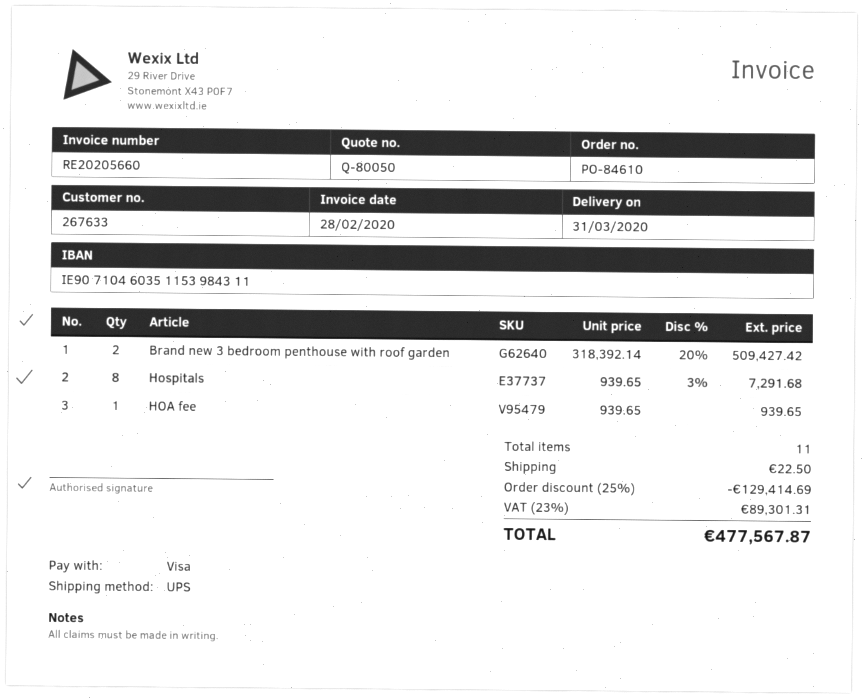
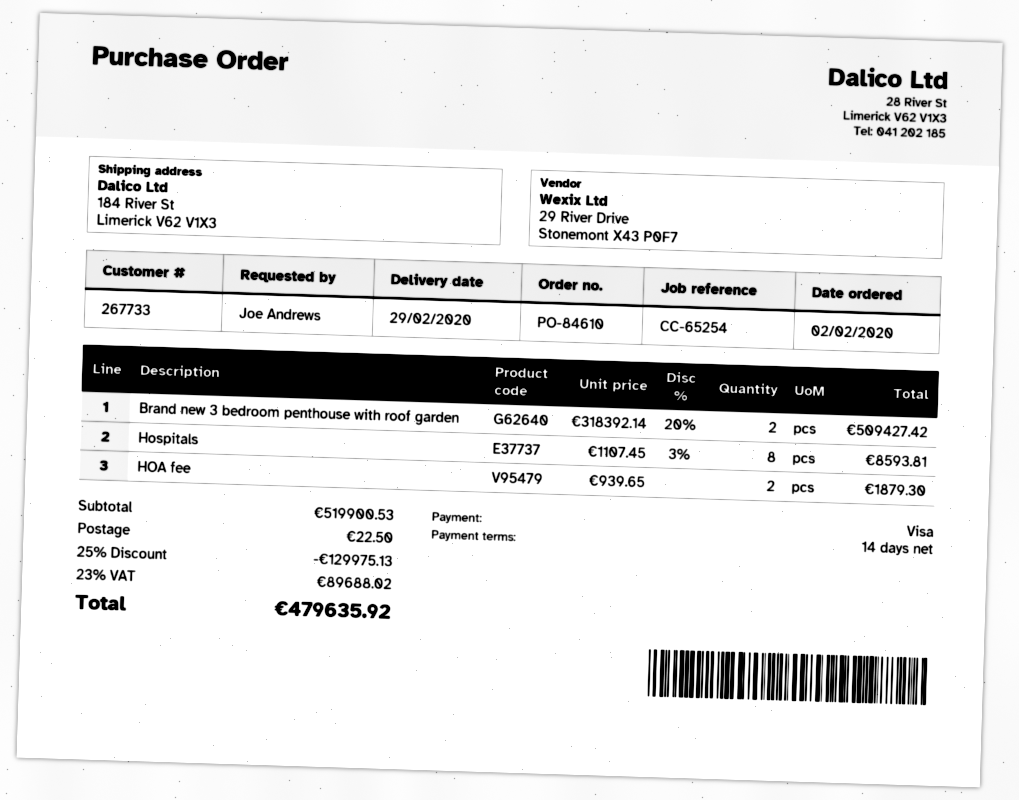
delivery date: 2020-03-31 -> 2020-02-29
customer number: 267633 -> 267733
Hospitals: 8 x 939.65 - 3% = 7291.68 -> 8 x 1107.45 - 3% = 8593.81
HOA fee: 1 x 939.65 = 939.65 -> 2 x 939.65 = 1879.30
discount: 25% = 129414.69 -> 25% = 129975.13
tax: 23% = 89301.31 -> 23% = 89688.02
total: 477567.87 -> 479635.92

